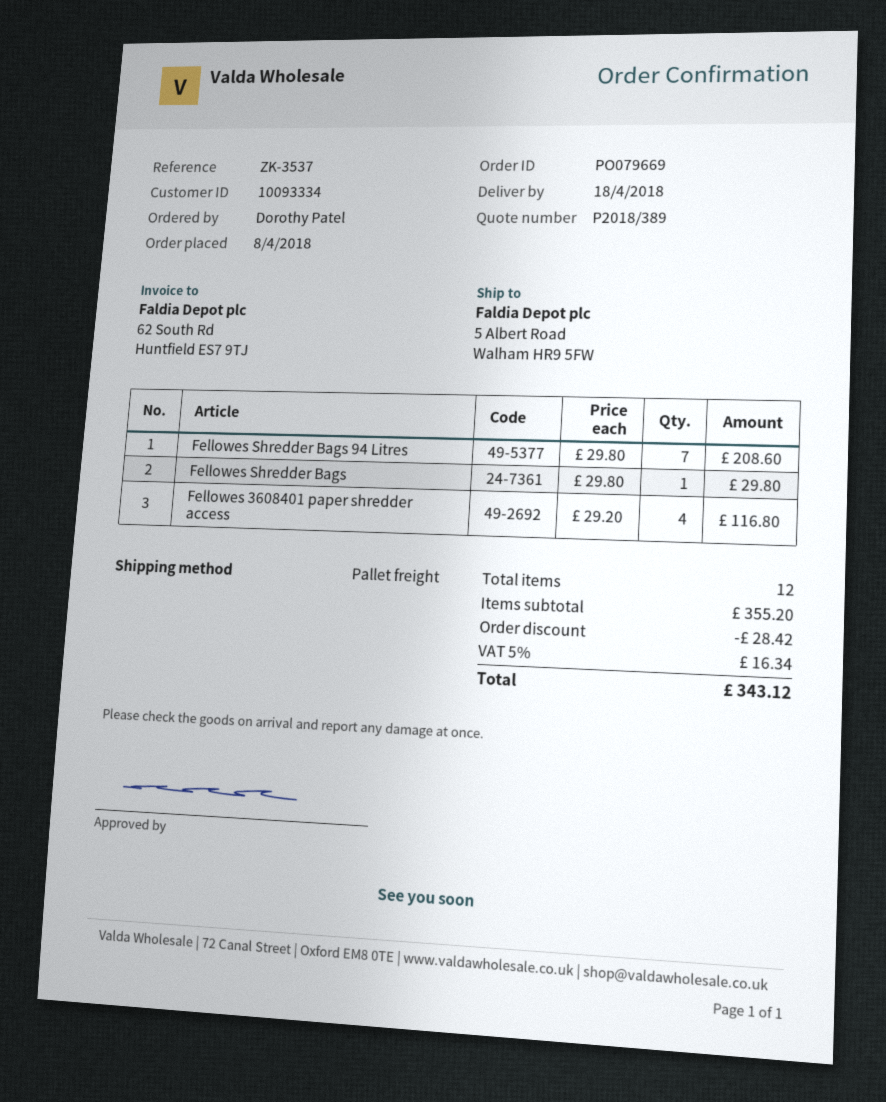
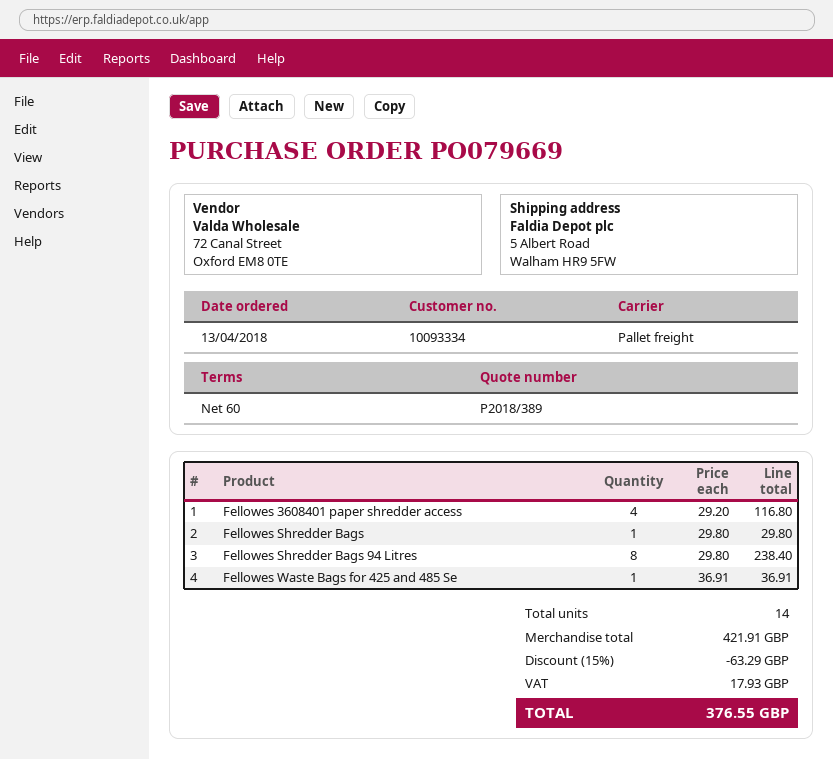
order date: 2018-04-08 -> 2018-04-13
Fellowes Shredder Bags 94 Litres: 7 x 29.80 = 208.60 -> 8 x 29.80 = 238.40
Fellowes Waste Bags for 425 and 485 Se: none -> 1 x 36.91 = 36.91
total quantity: 12 -> 14
subtotal: 355.20 -> 421.91
discount: 28.42 -> 63.29
tax: 16.34 -> 17.93
total: 343.12 -> 376.55

